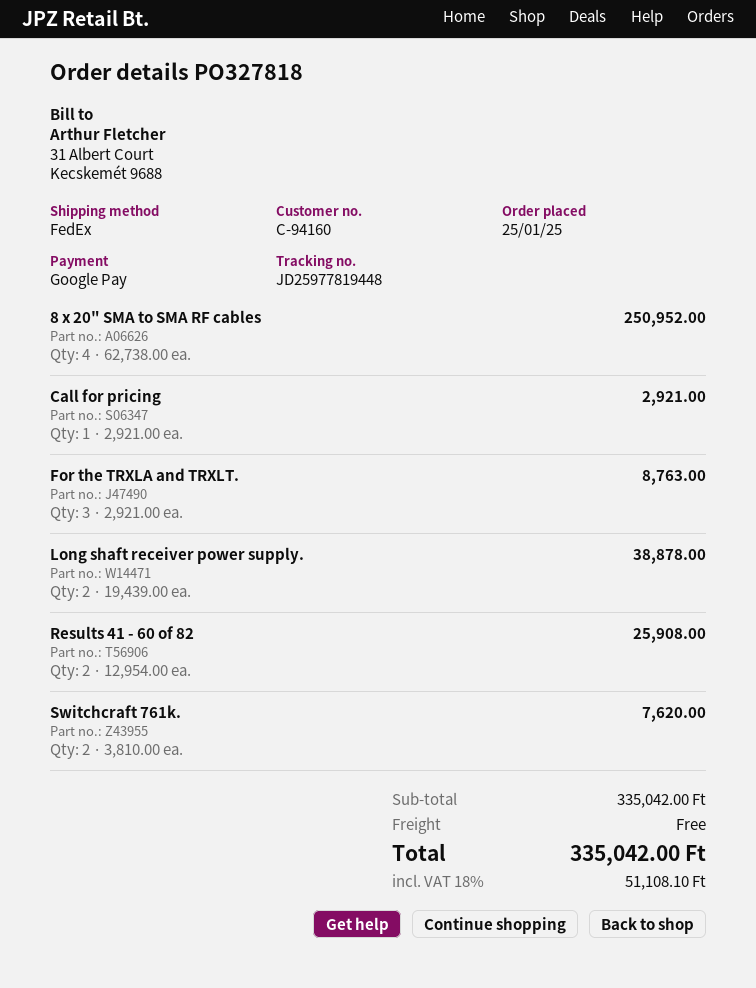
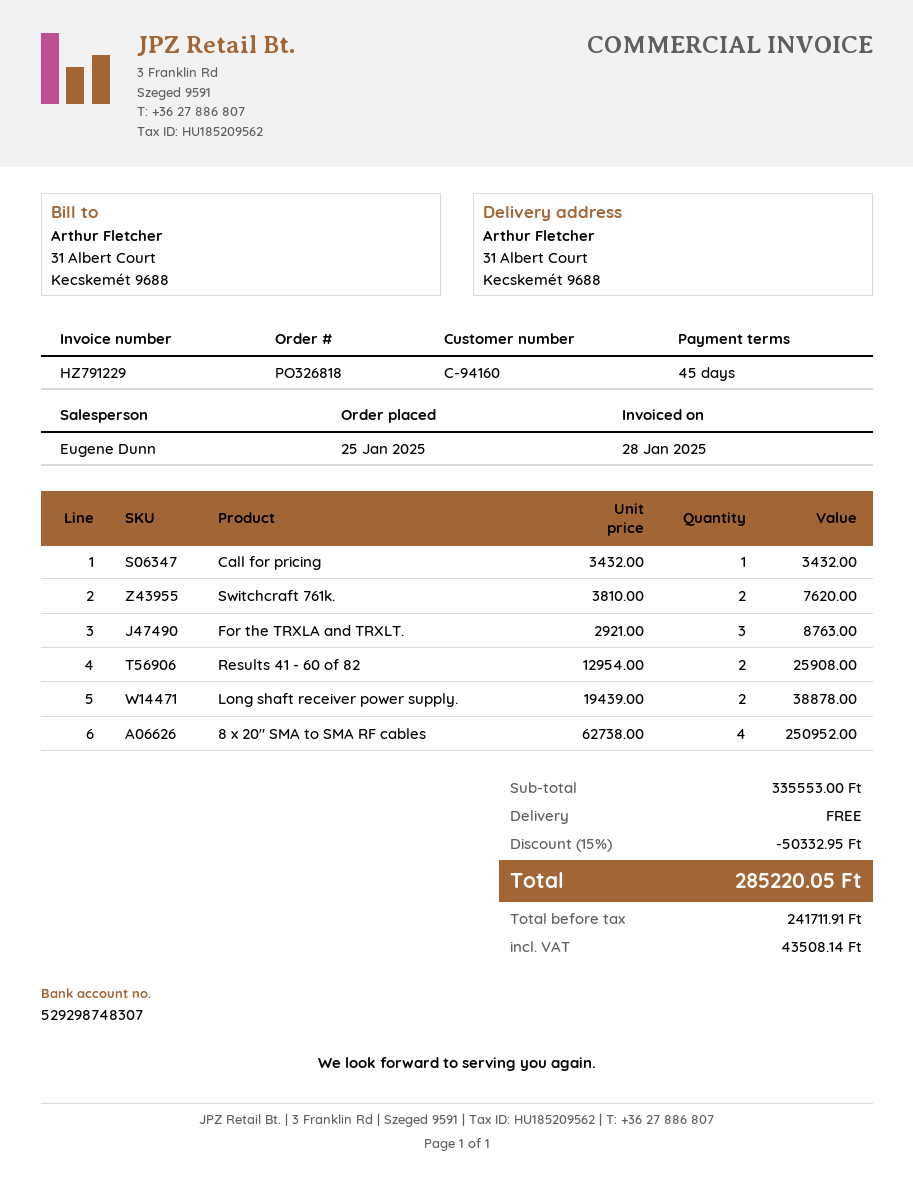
order number: PO327818 -> PO326818
Call for pricing: 1 x 2921.00 = 2921.00 -> 1 x 3432.00 = 3432.00
subtotal: 335042.00 -> 335553.00
discount: none -> 15% = 50332.95
tax: 51108.10 -> 43508.14
total: 335042.00 -> 285220.05

